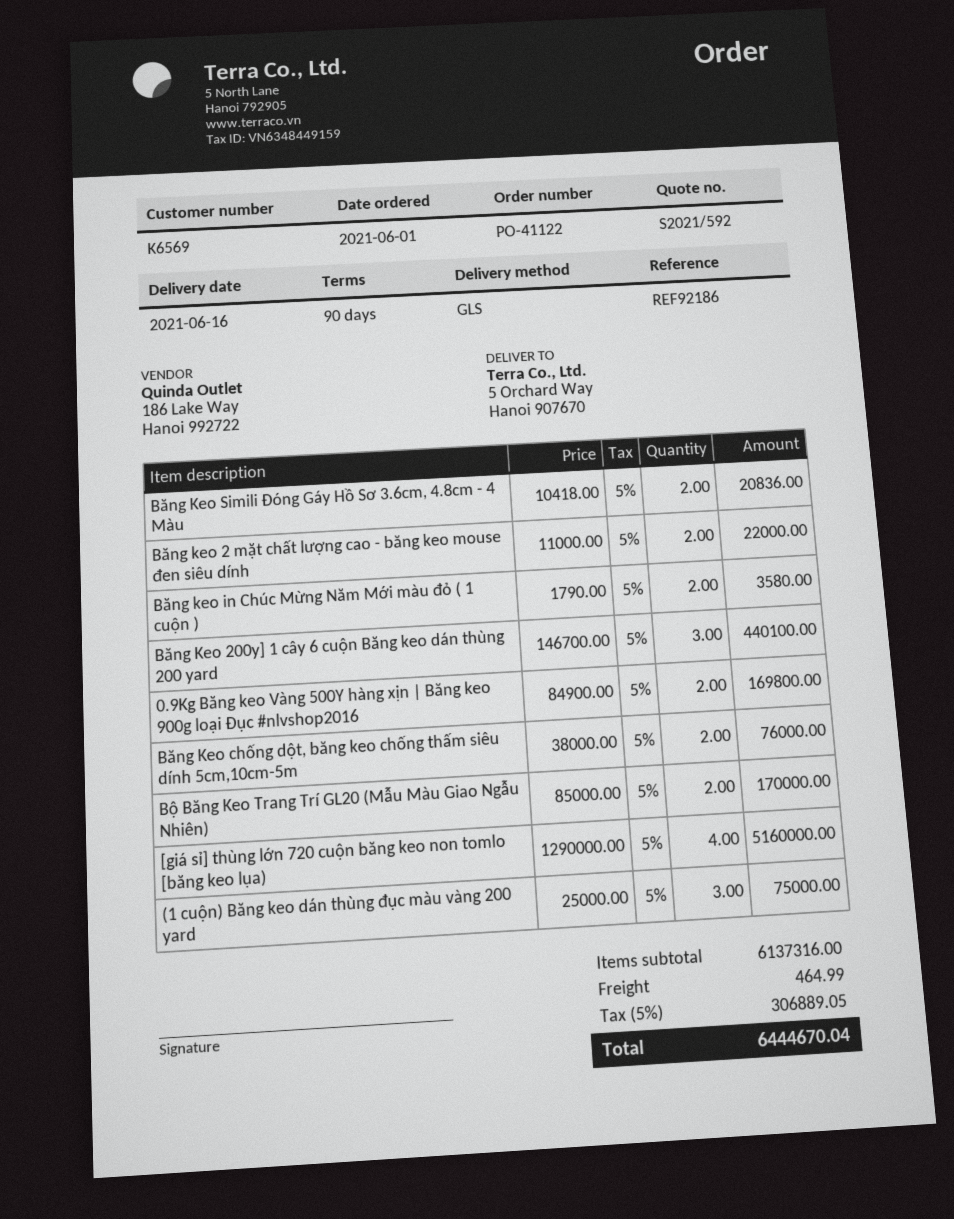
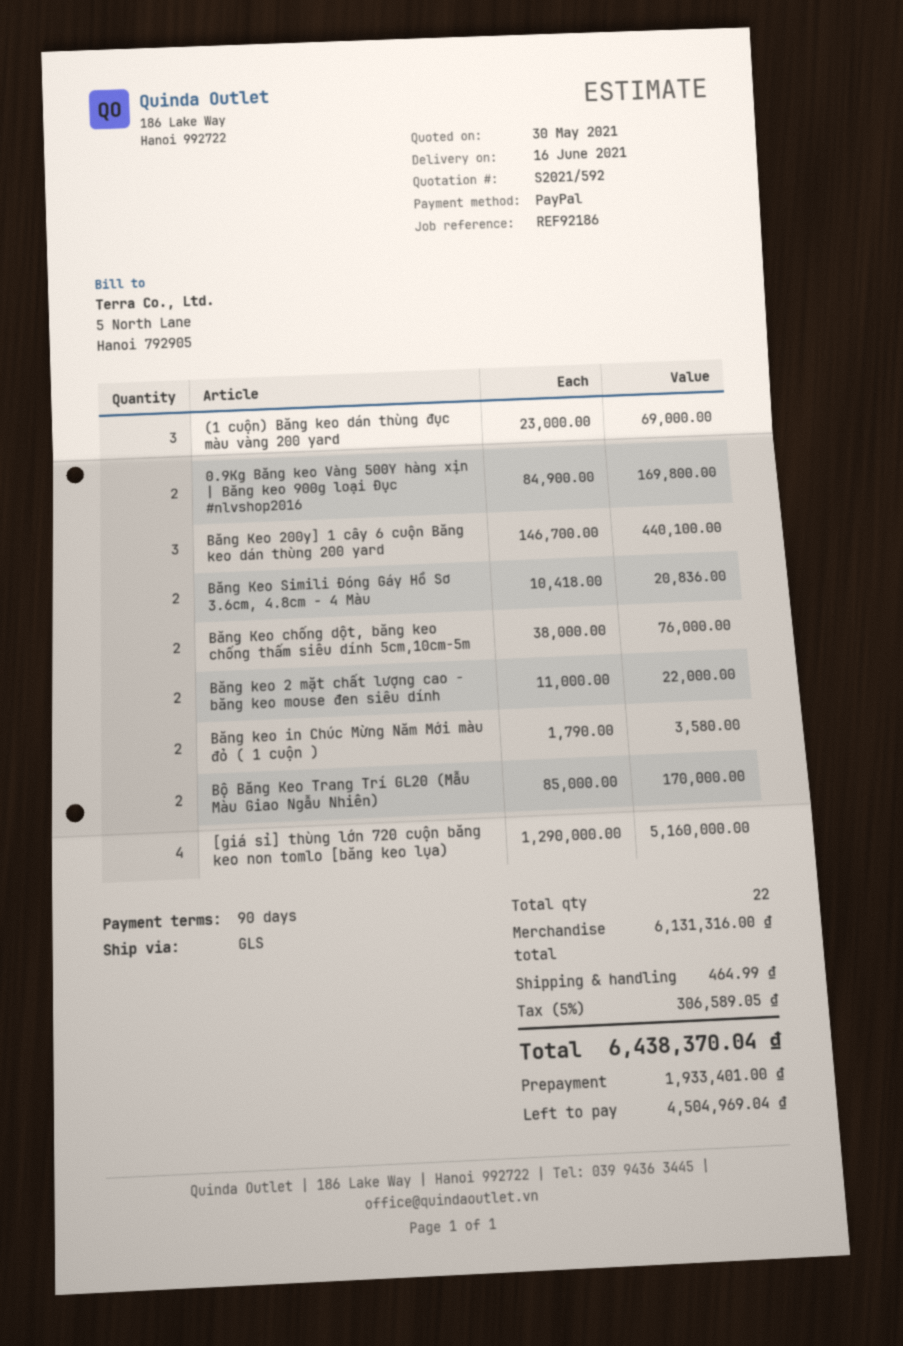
(1 cuộn) Băng keo dán thùng đục màu vàng 200 yard: 3 x 25000.00 = 75000.00 -> 3 x 23000.00 = 69000.00
subtotal: 6137316.00 -> 6131316.00
tax: 5% = 306889.05 -> 5% = 306589.05
total: 6444670.04 -> 6438370.04

